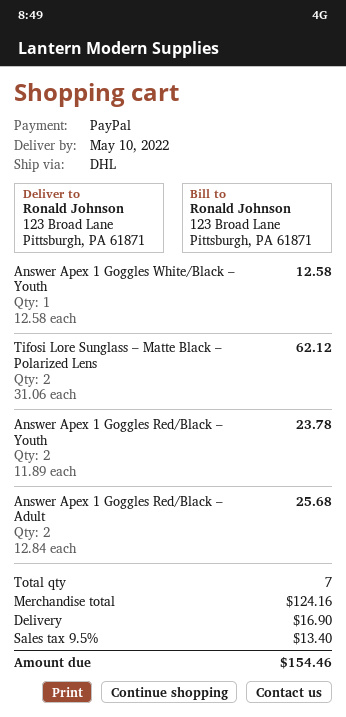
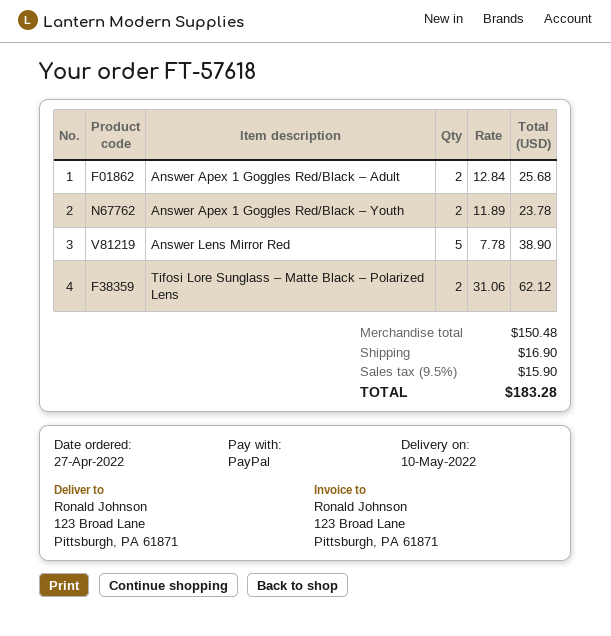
Answer Apex 1 Goggles White/Black – Youth: 1 x 12.58 = 12.58 -> none
Answer Lens Mirror Red: none -> 5 x 7.78 = 38.90
subtotal: 124.16 -> 150.48
tax: 9.5% = 13.40 -> 9.5% = 15.90
total: 154.46 -> 183.28

